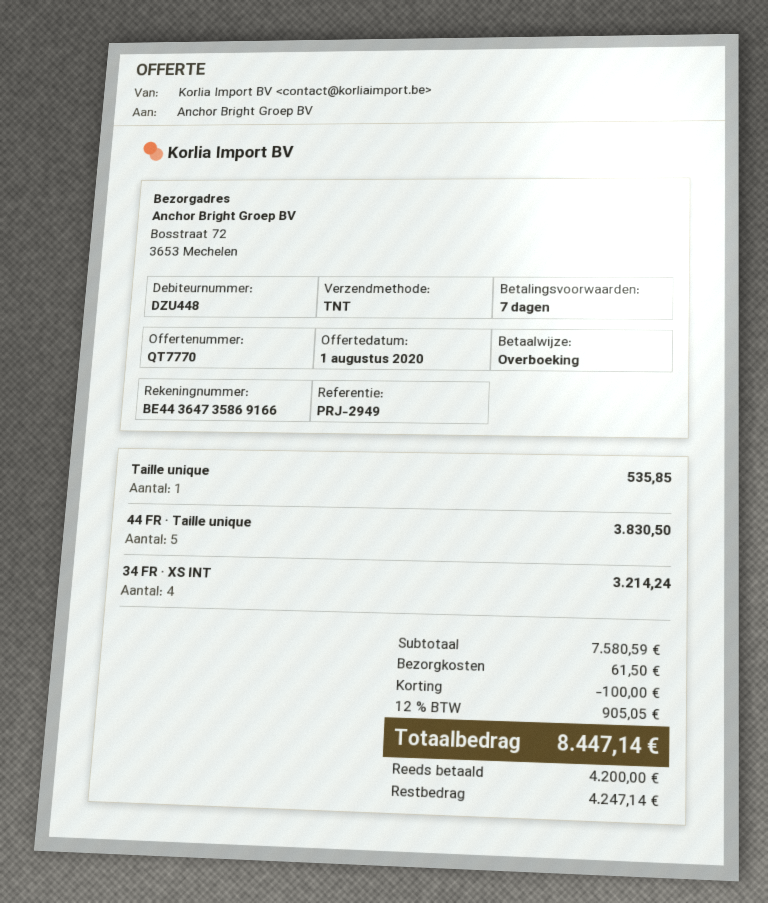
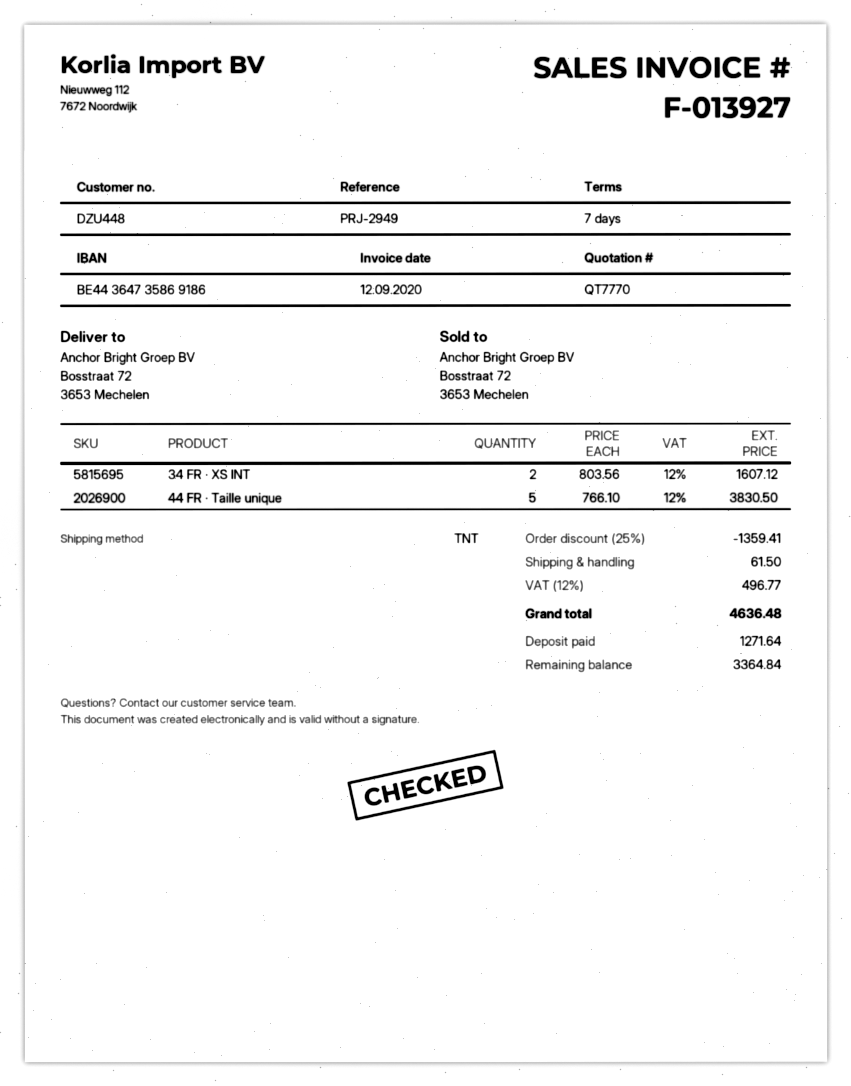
bank account: BE44364735869166 -> BE44364735869186
Taille unique: 1 for 535.85 -> none
34 FR · XS INT: 4 for 3214.24 -> 2 for 1607.12
discount: 100.00 -> 1359.41
tax: 12% = 905.05 -> 12% = 496.77
total: 8447.14 -> 4636.48
deposit: 4200.00 -> 1271.64
balance: 4247.14 -> 3364.84

